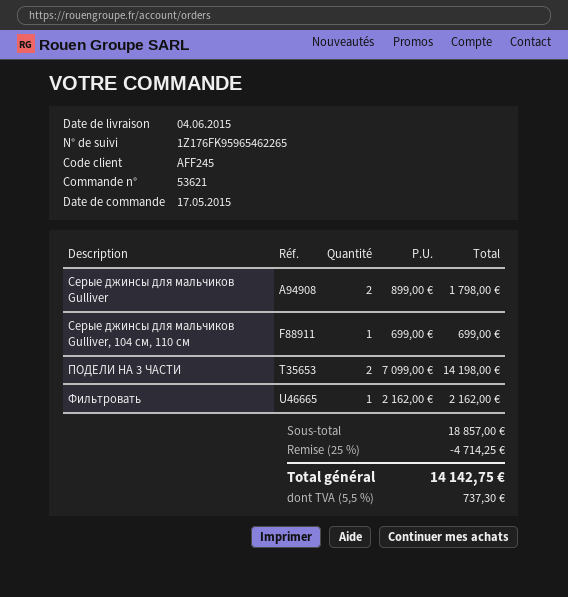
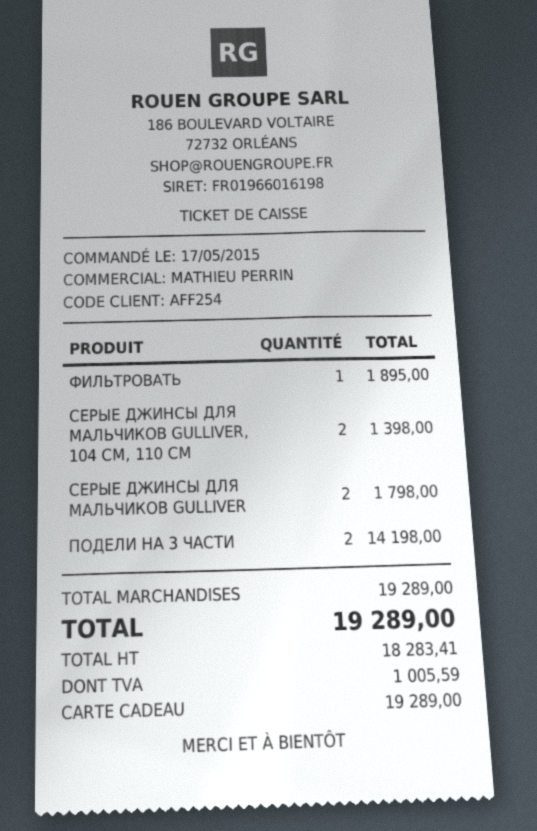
customer number: AFF245 -> AFF254
Серые джинсы для мальчиков Gulliver, 104 см, 110 см: 1 for 699.00 -> 2 for 1398.00
Фильтровать: 1 for 2162.00 -> 1 for 1895.00
subtotal: 18857.00 -> 19289.00
discount: 25% = 4714.25 -> none
tax: 737.30 -> 1005.59
total: 14142.75 -> 19289.00

